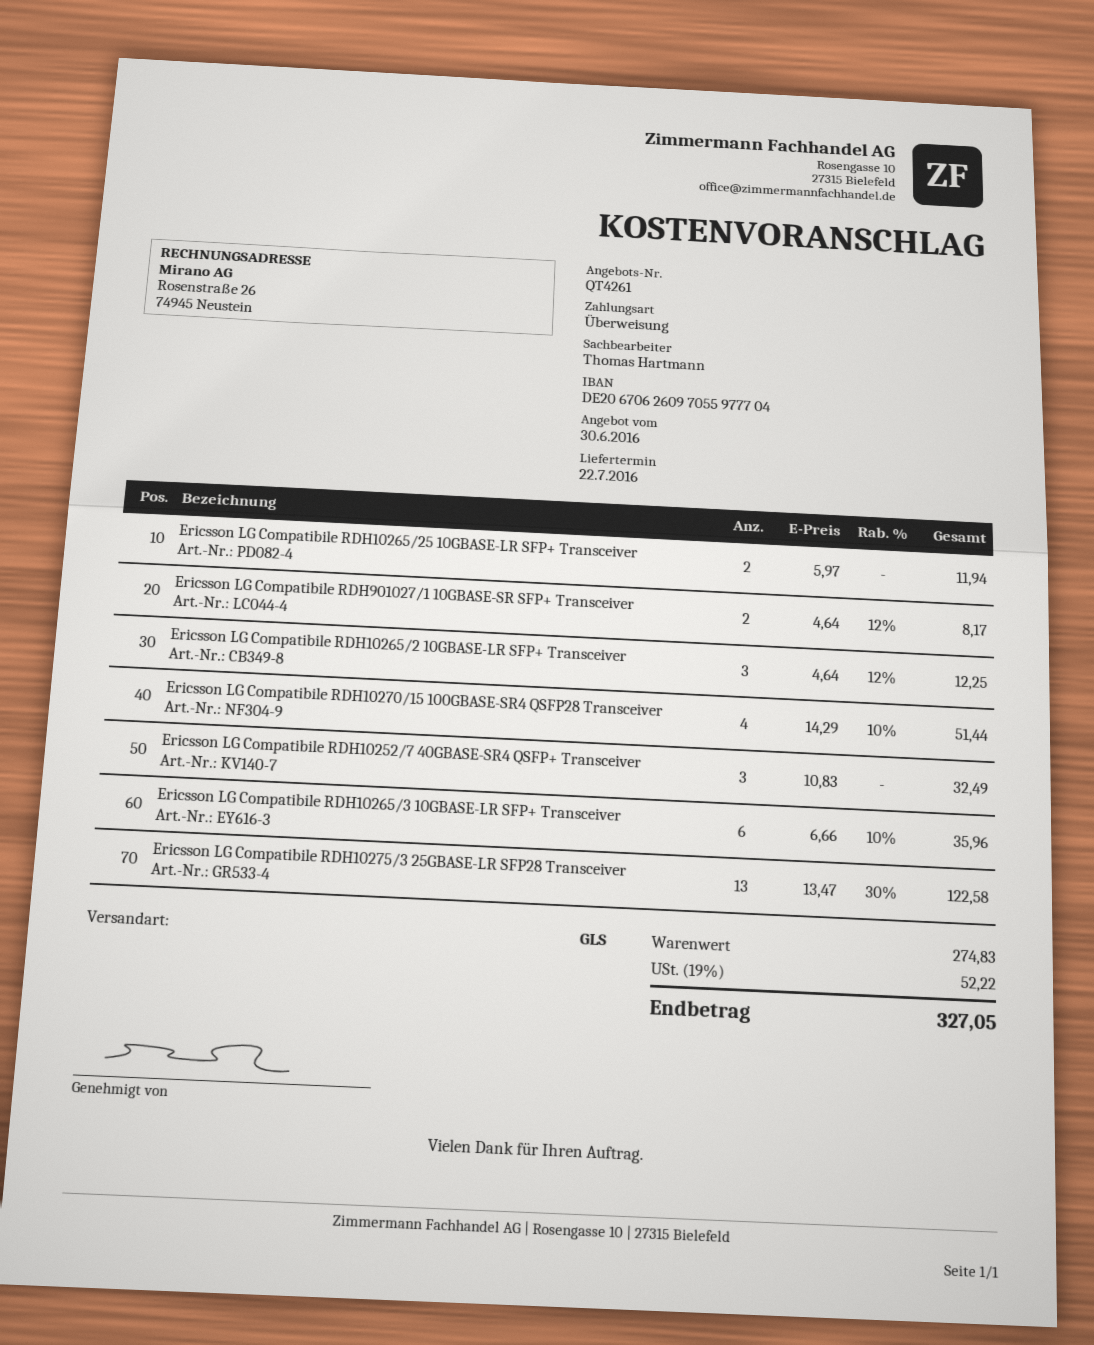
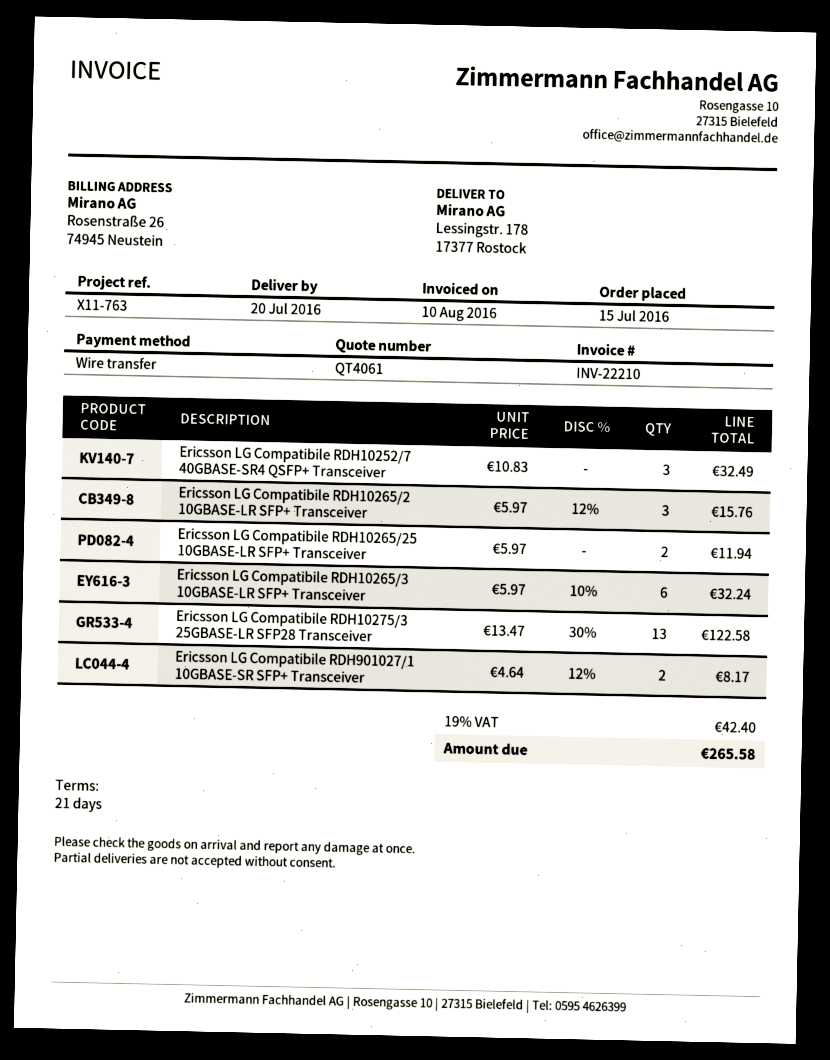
quote number: QT4261 -> QT4061
delivery date: 2016-07-22 -> 2016-07-20
Ericsson LG Compatibile RDH10265/2 10GBASE-LR SFP+ Transceiver: 3 x 4.64 - 12% = 12.25 -> 3 x 5.97 - 12% = 15.76
Ericsson LG Compatibile RDH10270/15 100GBASE-SR4 QSFP28 Transceiver: 4 x 14.29 - 10% = 51.44 -> none
Ericsson LG Compatibile RDH10265/3 10GBASE-LR SFP+ Transceiver: 6 x 6.66 - 10% = 35.96 -> 6 x 5.97 - 10% = 32.24
tax: 19% = 52.22 -> 19% = 42.40
total: 327.05 -> 265.58

